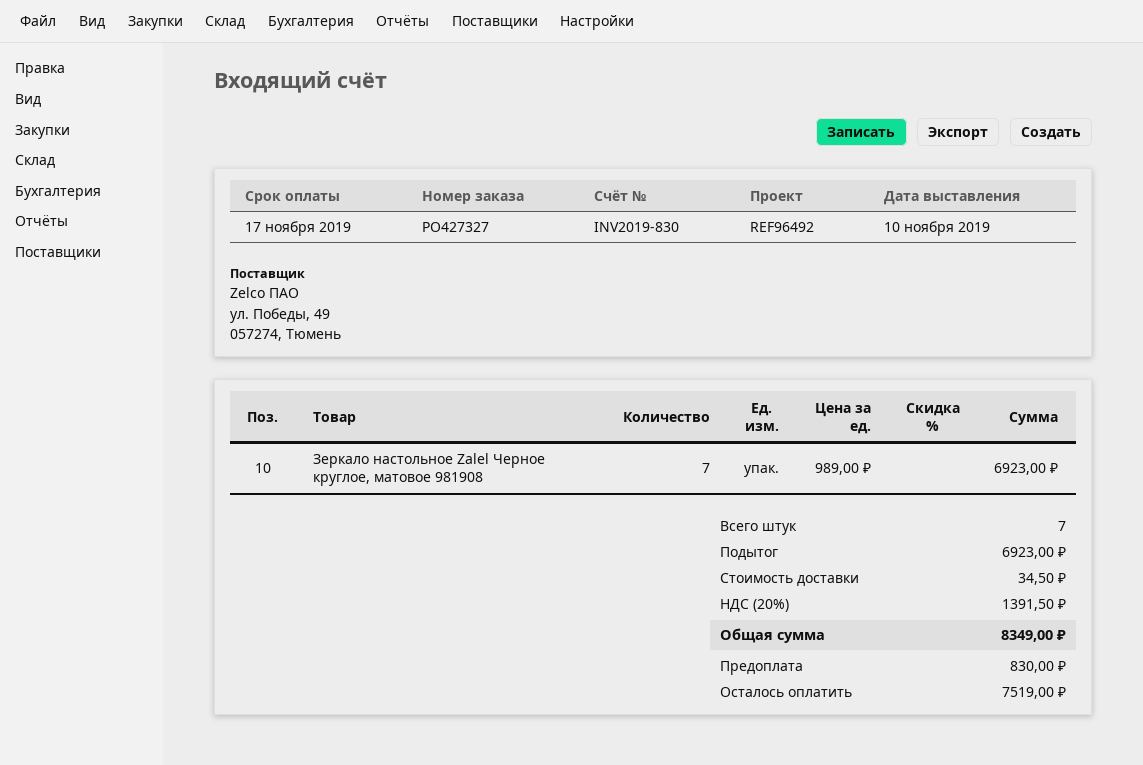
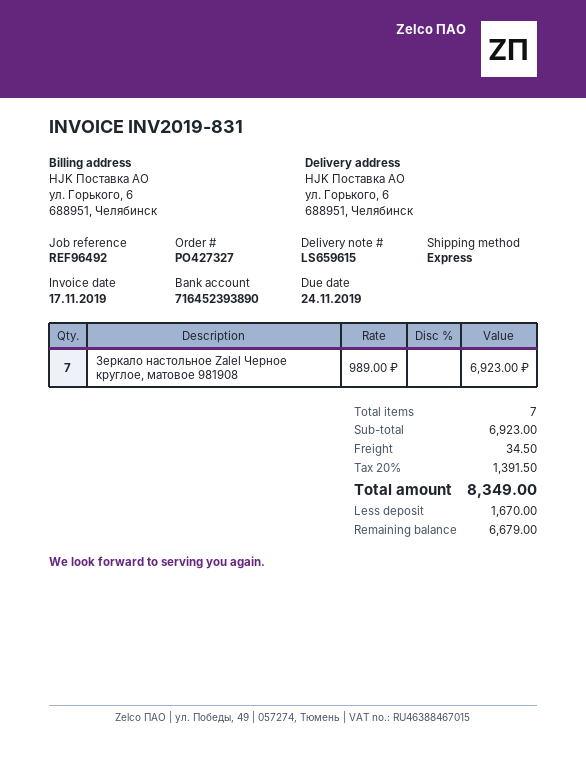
invoice number: INV2019-830 -> INV2019-831
invoice date: 2019-11-10 -> 2019-11-17
due date: 2019-11-17 -> 2019-11-24
deposit: 830.00 -> 1670.00
balance: 7519.00 -> 6679.00

